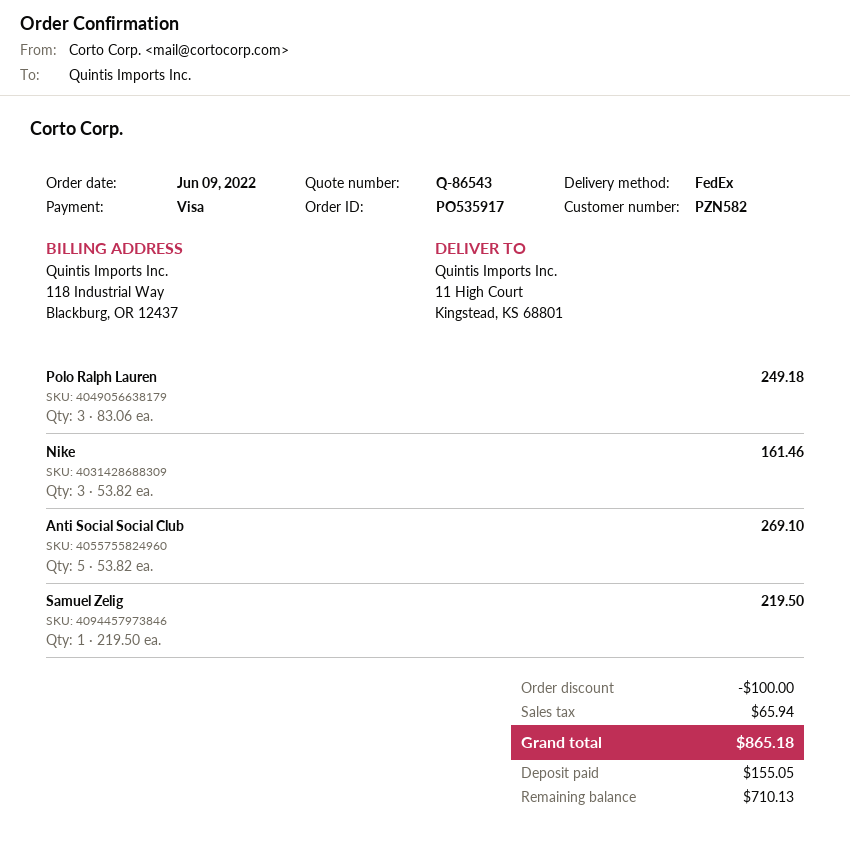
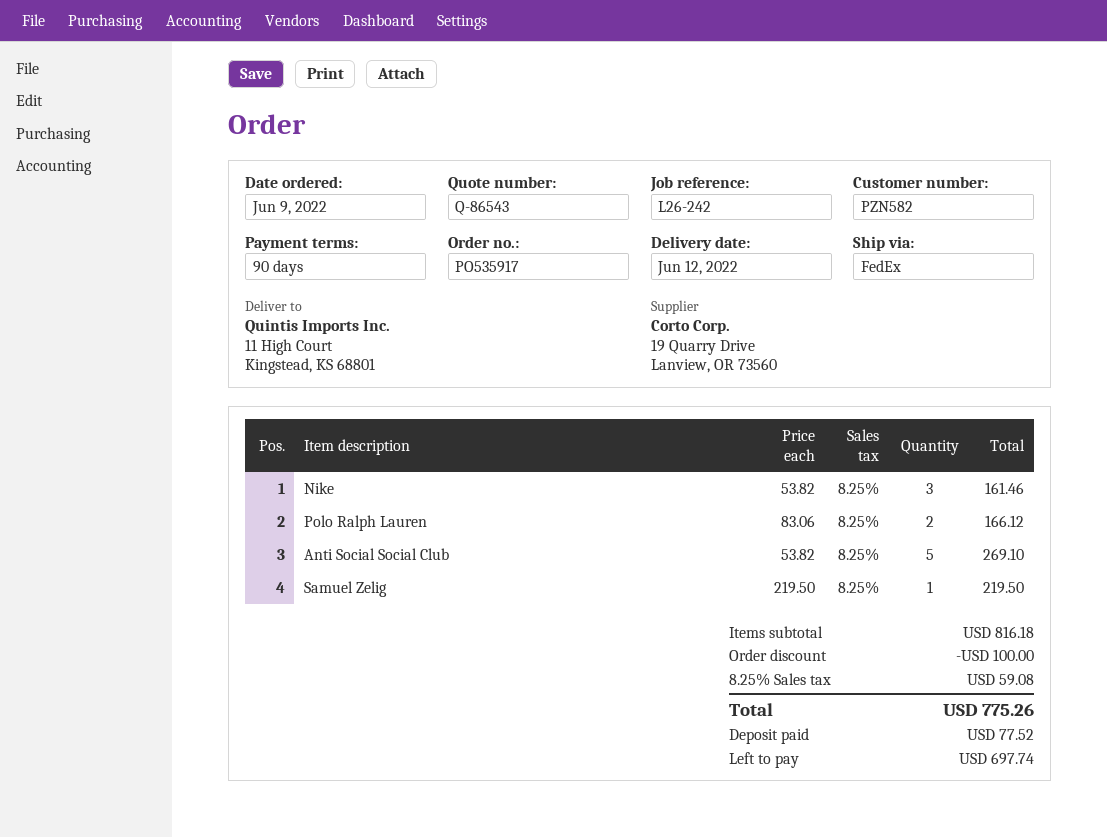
Polo Ralph Lauren: 3 x 83.06 = 249.18 -> 2 x 83.06 = 166.12
tax: 65.94 -> 59.08
total: 865.18 -> 775.26
deposit: 155.05 -> 77.52
balance: 710.13 -> 697.74

